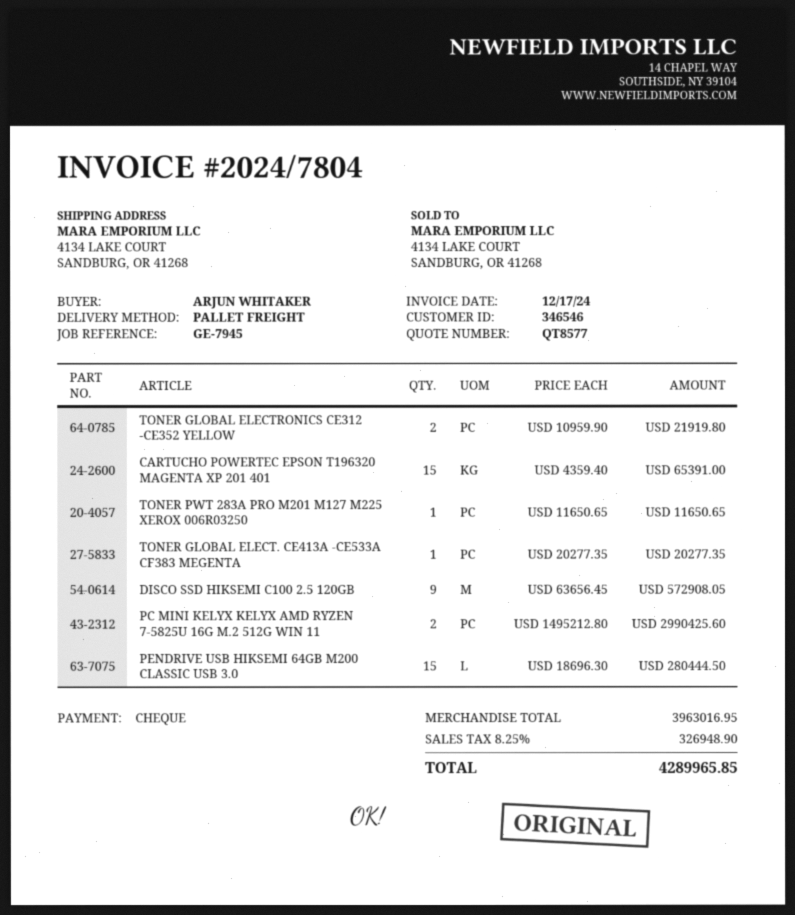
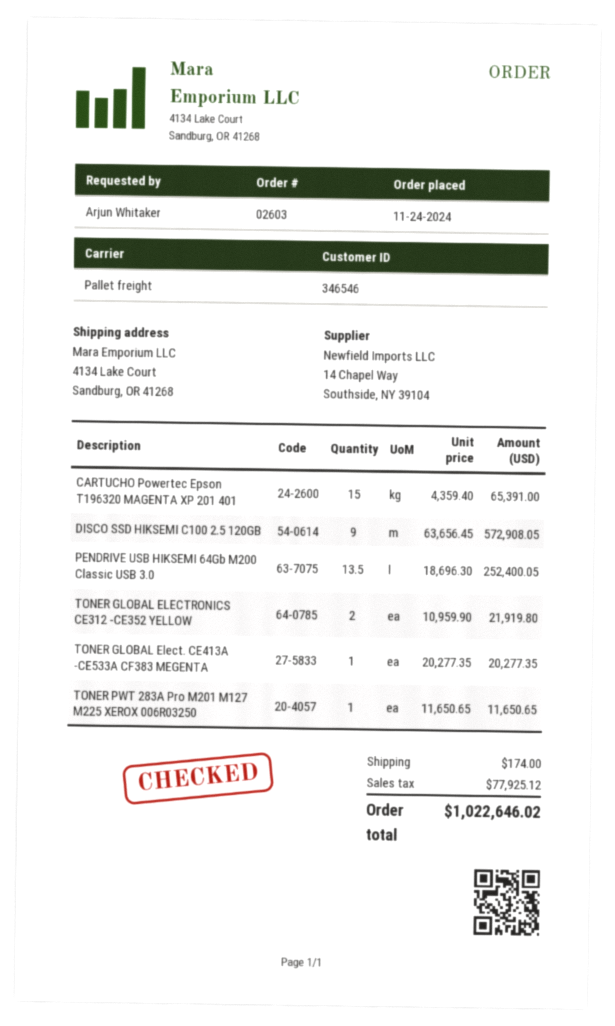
PC MINI KELYX KELYX AMD RYZEN 7-5825U 16G M.2 512G WIN 11: 2 x 1495212.80 = 2990425.60 -> none
PENDRIVE USB HIKSEMI 64GB M200 CLASSIC USB 3.0: 15 x 18696.30 = 280444.50 -> 13.5 x 18696.30 = 252400.05
shipping: none -> 174.00
tax: 326948.90 -> 77925.12
total: 4289965.85 -> 1022646.02

